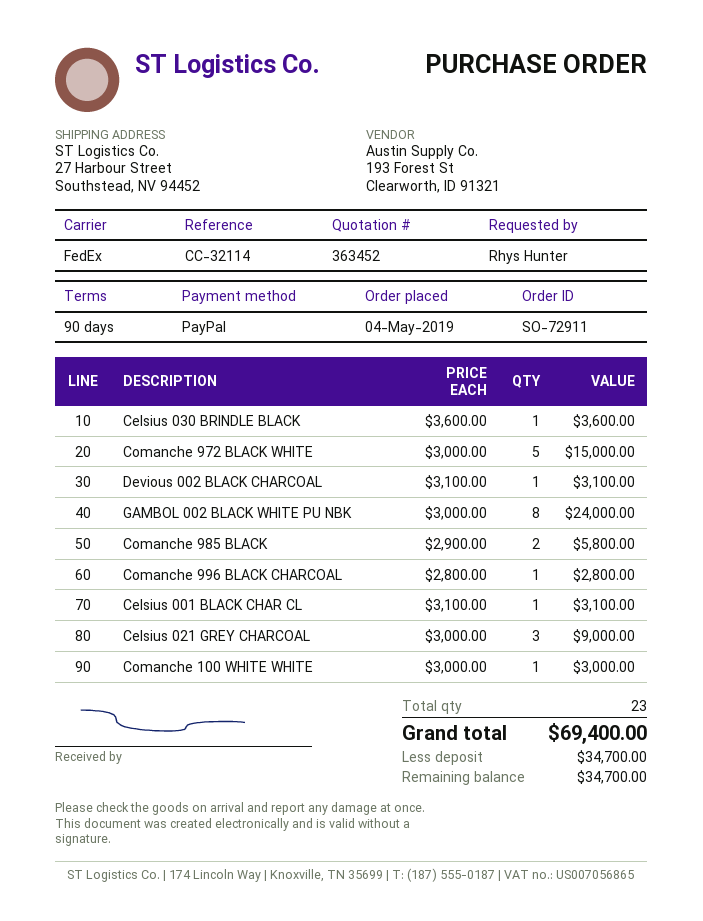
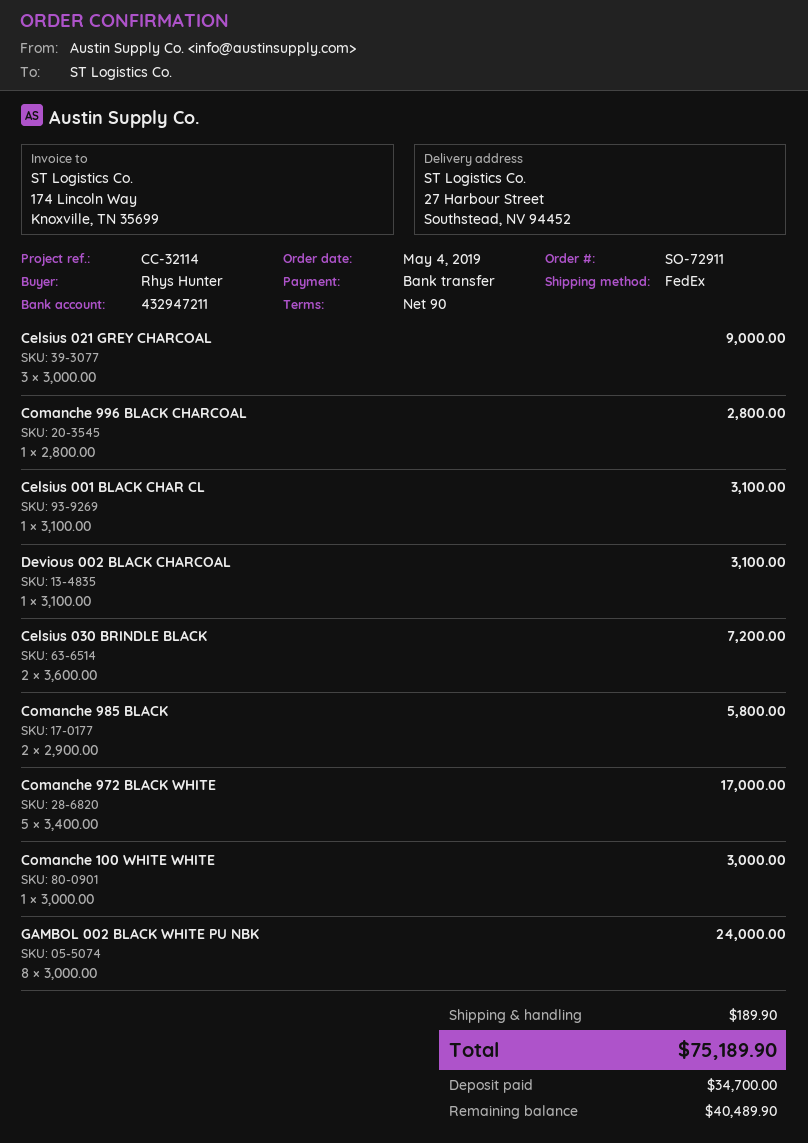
payment method: PayPal -> bank transfer
Celsius 030 BRINDLE BLACK: 1 x 3600.00 = 3600.00 -> 2 x 3600.00 = 7200.00
Comanche 972 BLACK WHITE: 5 x 3000.00 = 15000.00 -> 5 x 3400.00 = 17000.00
shipping: none -> 189.90
total: 69400.00 -> 75189.90
balance: 34700.00 -> 40489.90

